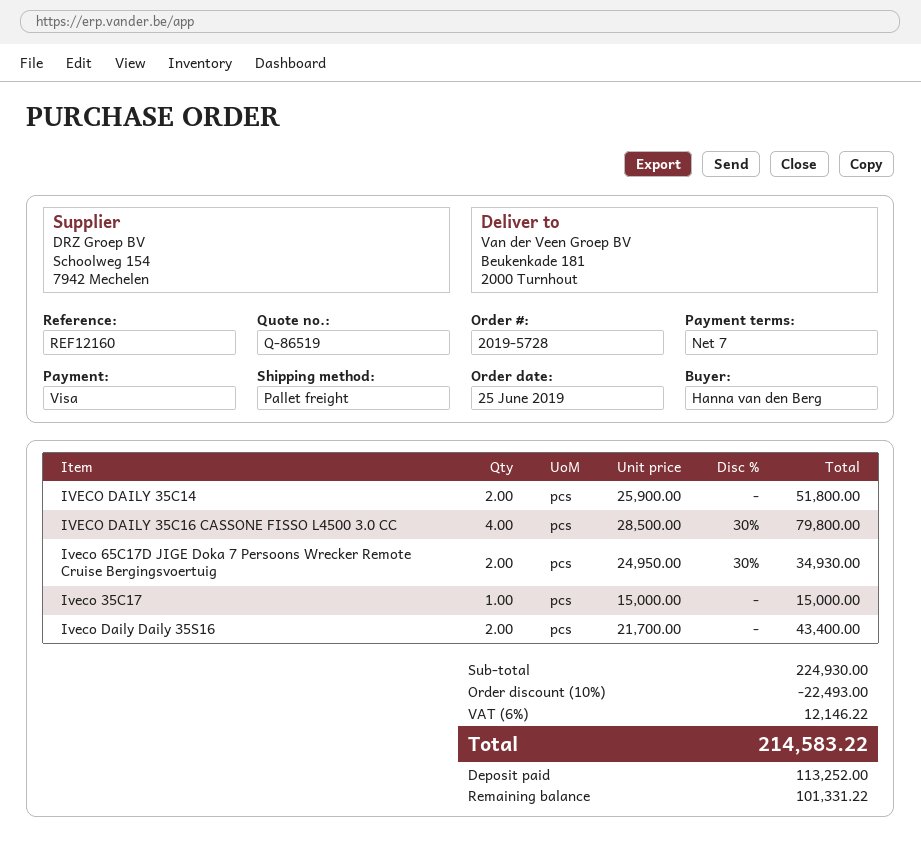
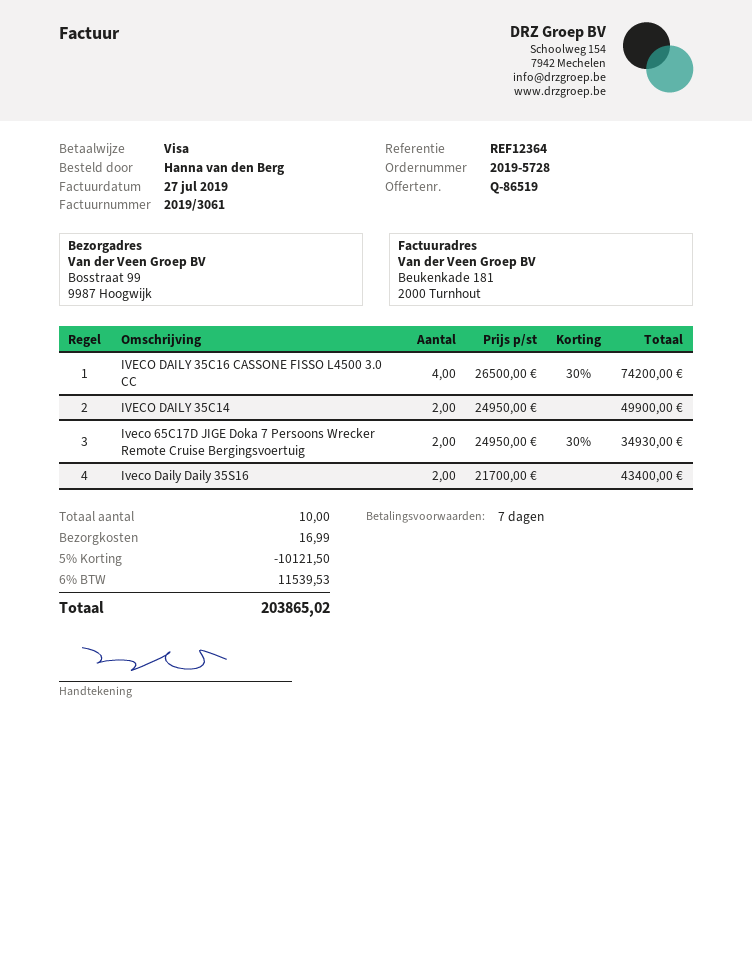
reference: REF12160 -> REF12364
ship to: Beukenkade 181, 2000 Turnhout -> Bosstraat 99, 9987 Hoogwijk
IVECO DAILY 35C14: 2 x 25900.00 = 51800.00 -> 2 x 24950.00 = 49900.00
IVECO DAILY 35C16 CASSONE FISSO L4500 3.0 CC: 4 x 28500.00 - 30% = 79800.00 -> 4 x 26500.00 - 30% = 74200.00
Iveco 35C17: 1 x 15000.00 = 15000.00 -> none
discount: 10% = 22493.00 -> 5% = 10121.50
shipping: none -> 16.99
tax: 6% = 12146.22 -> 6% = 11539.53
total: 214583.22 -> 203865.02

